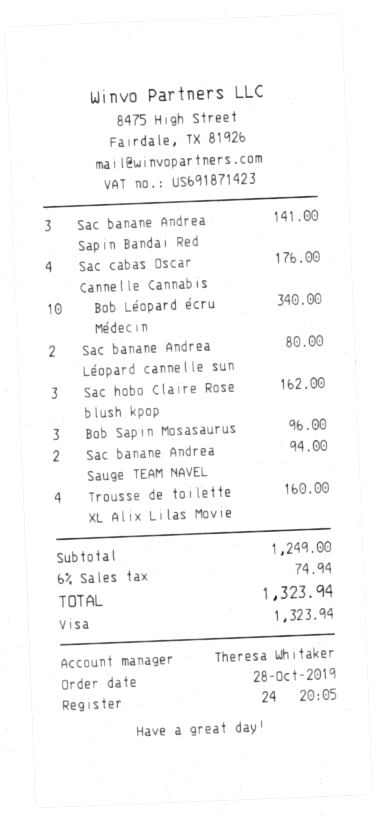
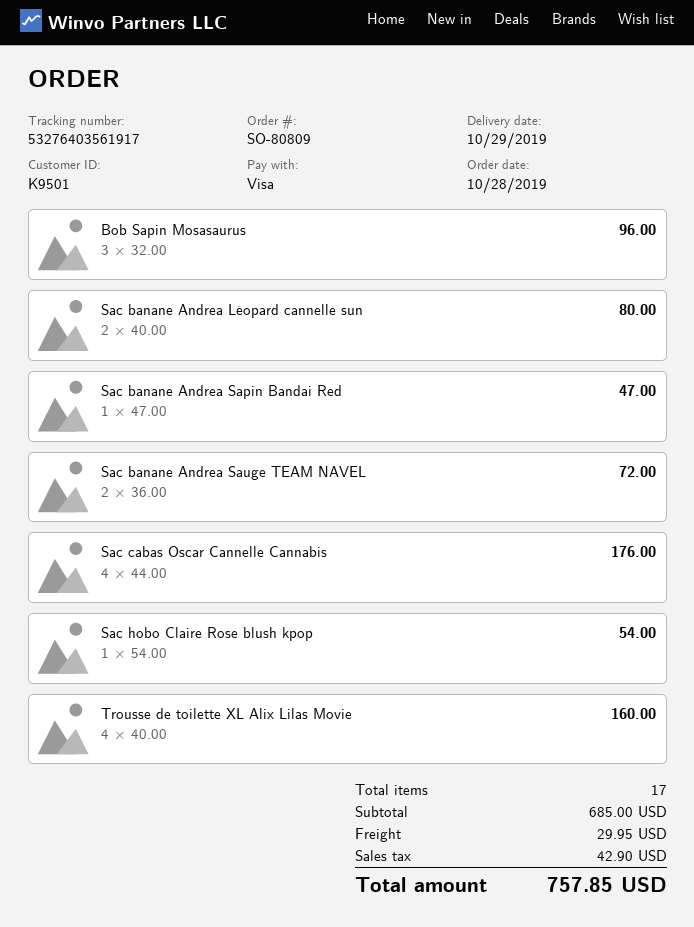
Sac banane Andrea Sapin Bandai Red: 3 for 141.00 -> 1 for 47.00
Bob Léopard écru Médecin: 10 for 340.00 -> none
Sac hobo Claire Rose blush kpop: 3 for 162.00 -> 1 for 54.00
Sac banane Andrea Sauge TEAM NAVEL: 2 for 94.00 -> 2 for 72.00
subtotal: 1249.00 -> 685.00
shipping: none -> 29.95
tax: 74.94 -> 42.90
total: 1323.94 -> 757.85

